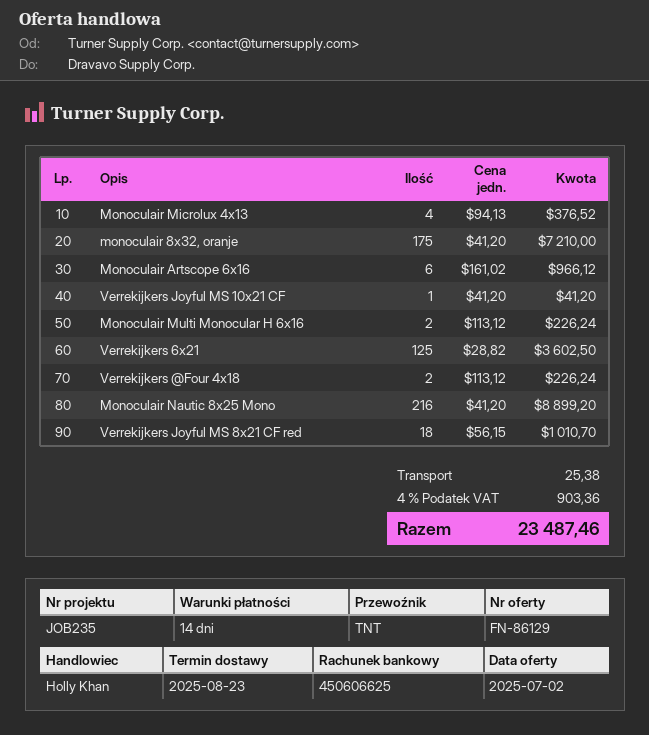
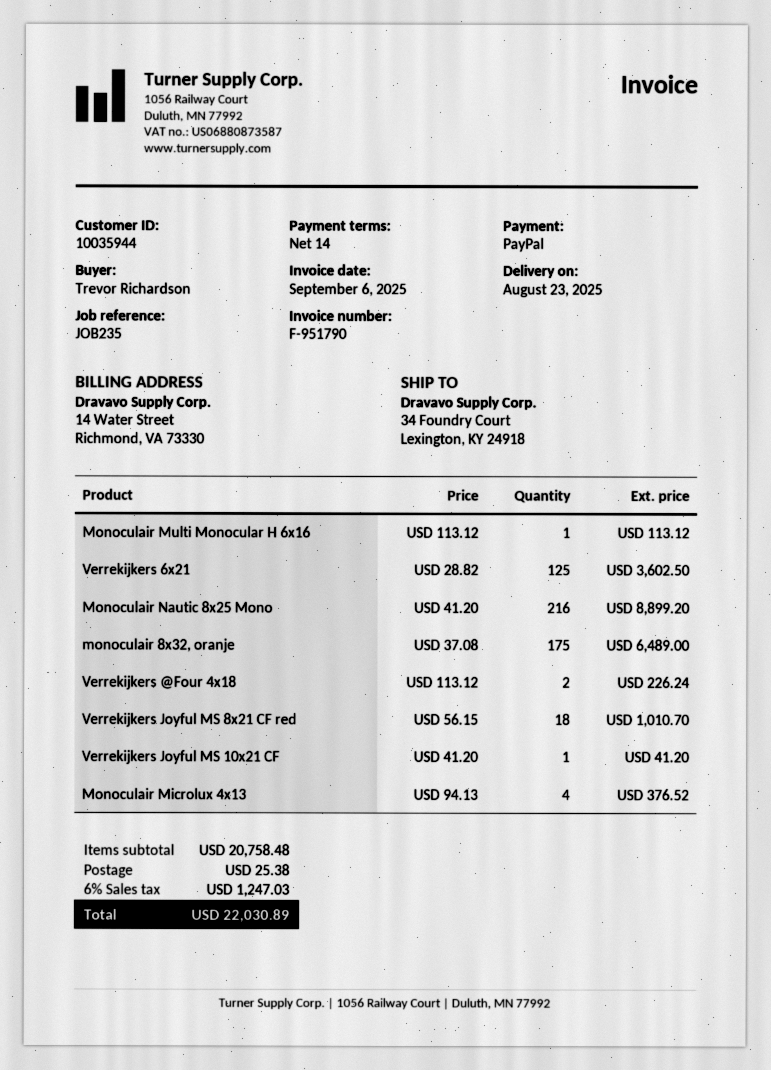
monoculair 8x32, oranje: 175 x 41.20 = 7210.00 -> 175 x 37.08 = 6489.00
Monoculair Artscope 6x16: 6 x 161.02 = 966.12 -> none
Monoculair Multi Monocular H 6x16: 2 x 113.12 = 226.24 -> 1 x 113.12 = 113.12
tax: 4% = 903.36 -> 6% = 1247.03
total: 23487.46 -> 22030.89

